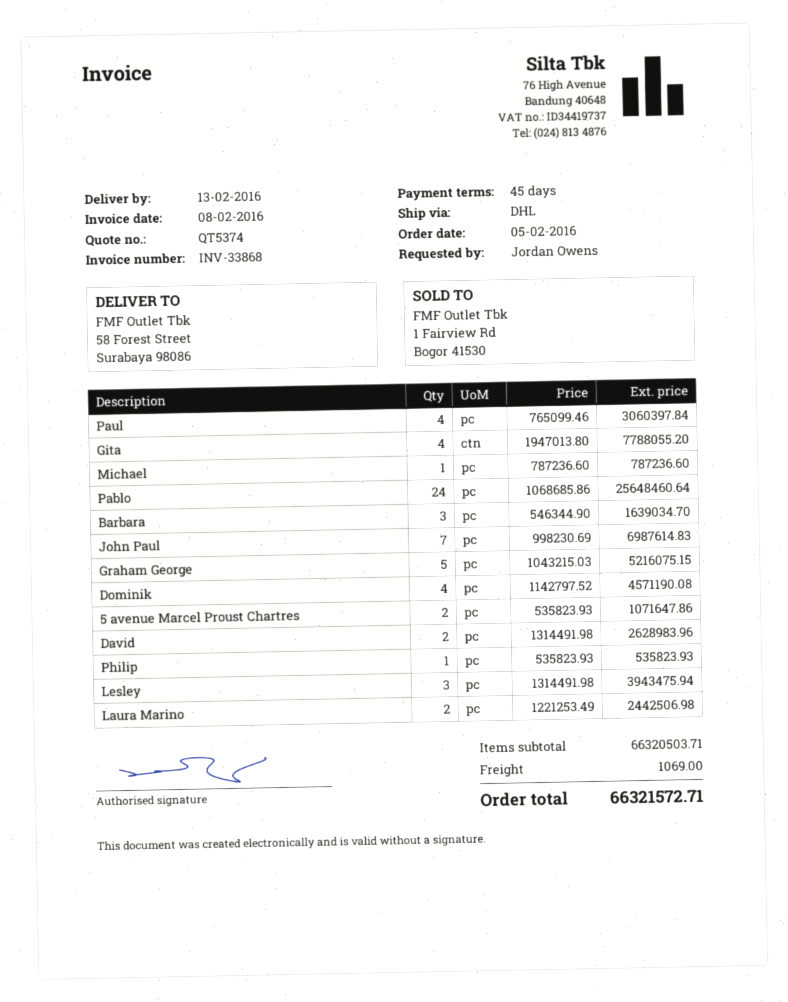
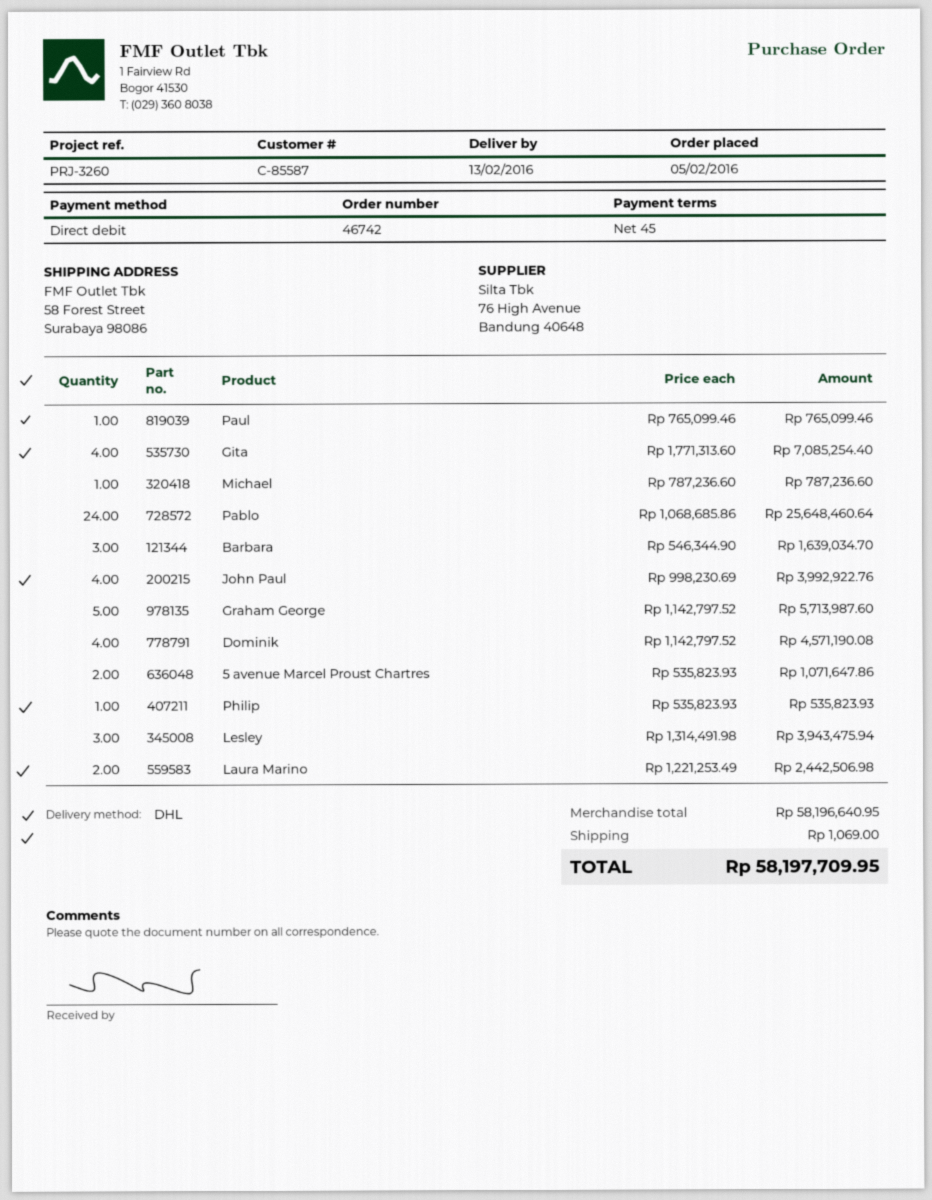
Paul: 4 x 765099.46 = 3060397.84 -> 1 x 765099.46 = 765099.46
Gita: 4 x 1947013.80 = 7788055.20 -> 4 x 1771313.60 = 7085254.40
John Paul: 7 x 998230.69 = 6987614.83 -> 4 x 998230.69 = 3992922.76
Graham George: 5 x 1043215.03 = 5216075.15 -> 5 x 1142797.52 = 5713987.60
David: 2 x 1314491.98 = 2628983.96 -> none
subtotal: 66320503.71 -> 58196640.95
total: 66321572.71 -> 58197709.95

